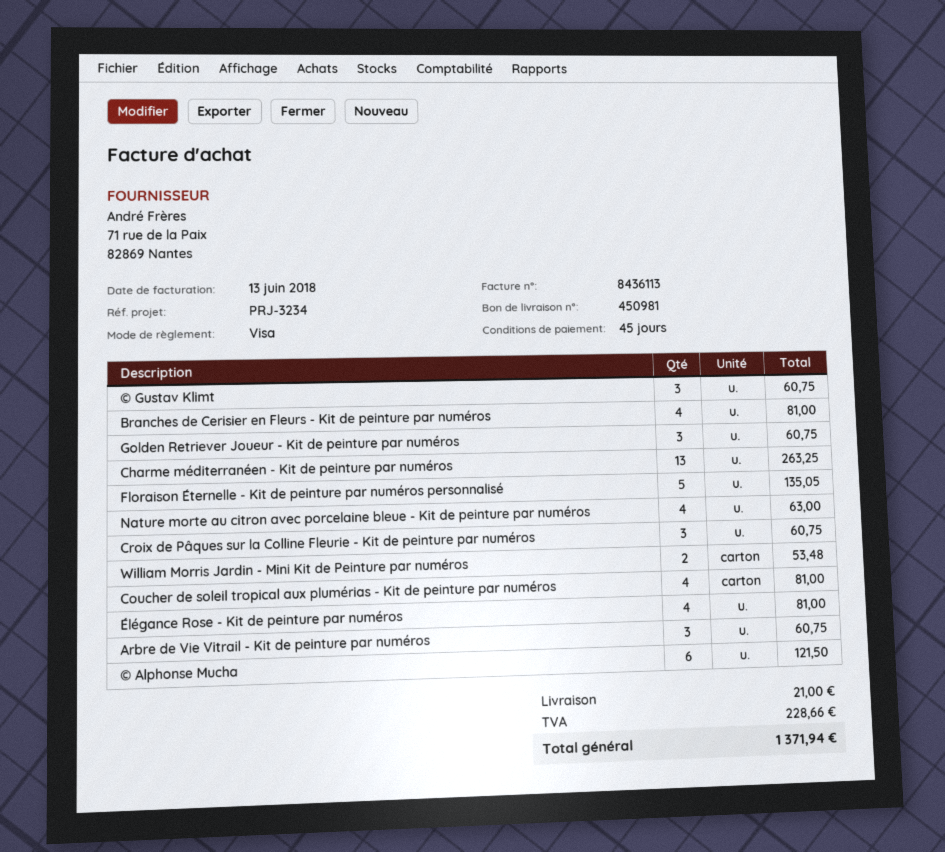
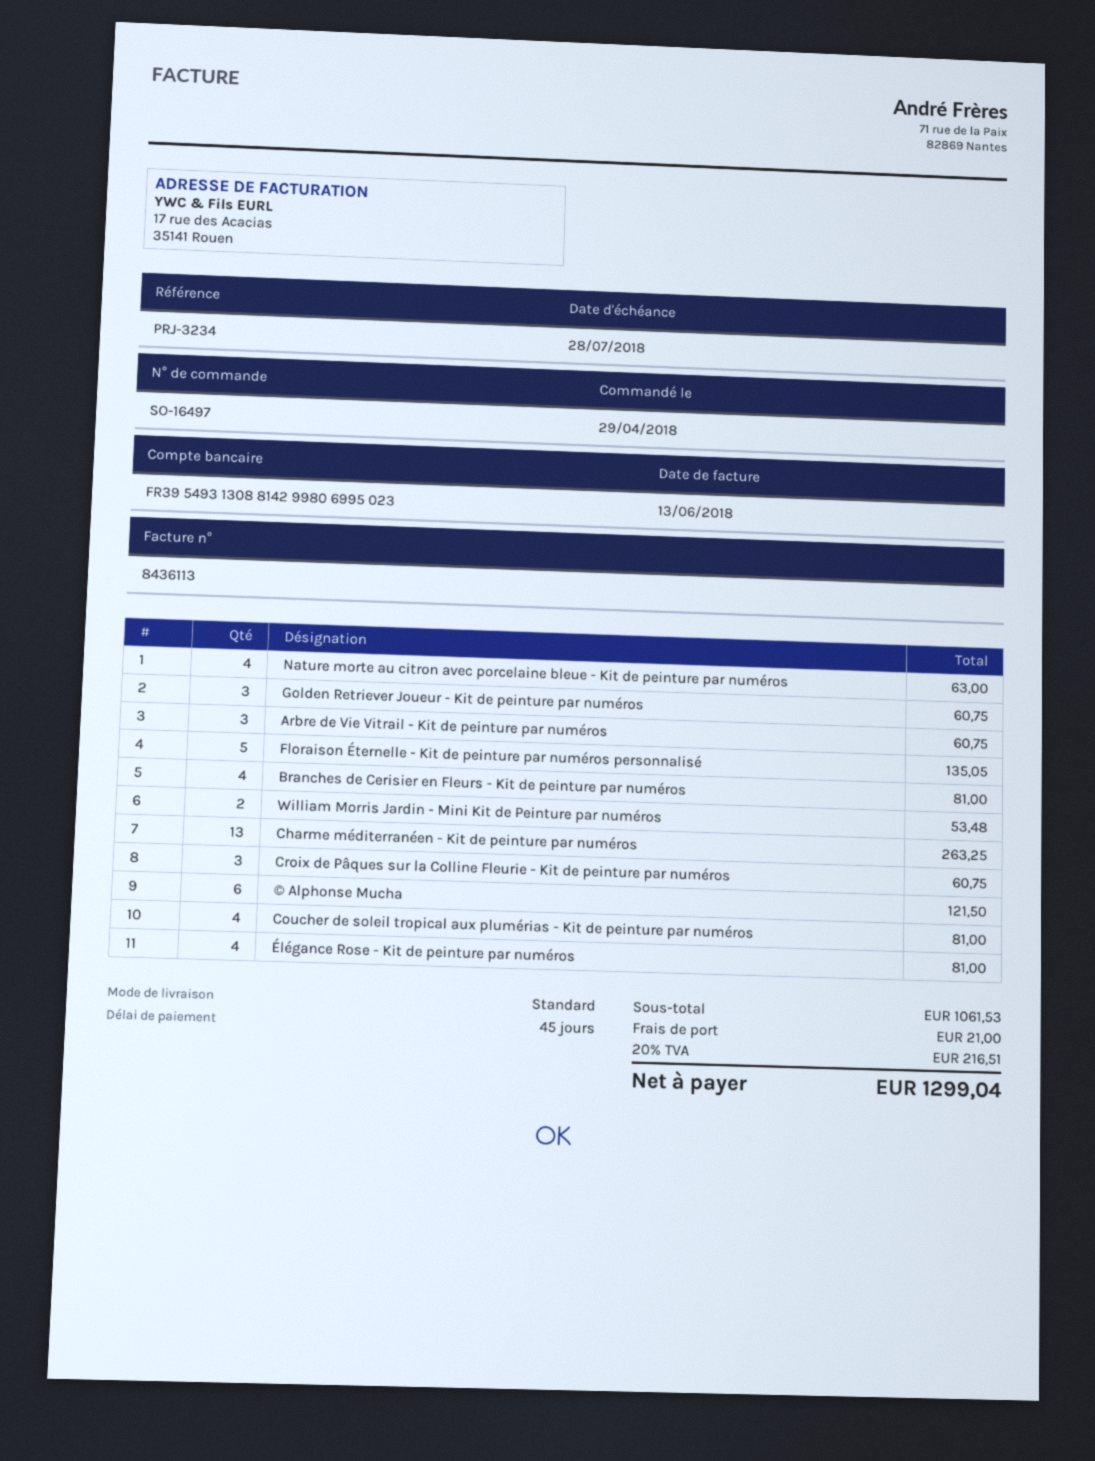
© Gustav Klimt: 3 for 60.75 -> none
tax: 228.66 -> 216.51
total: 1371.94 -> 1299.04

